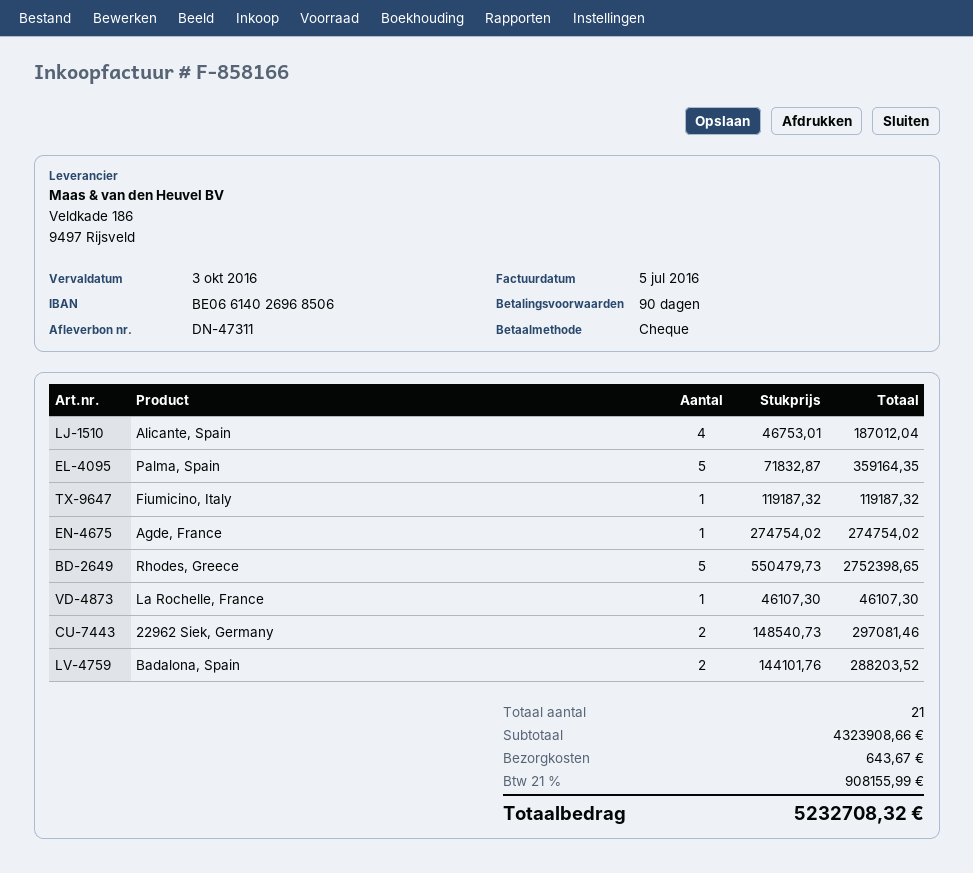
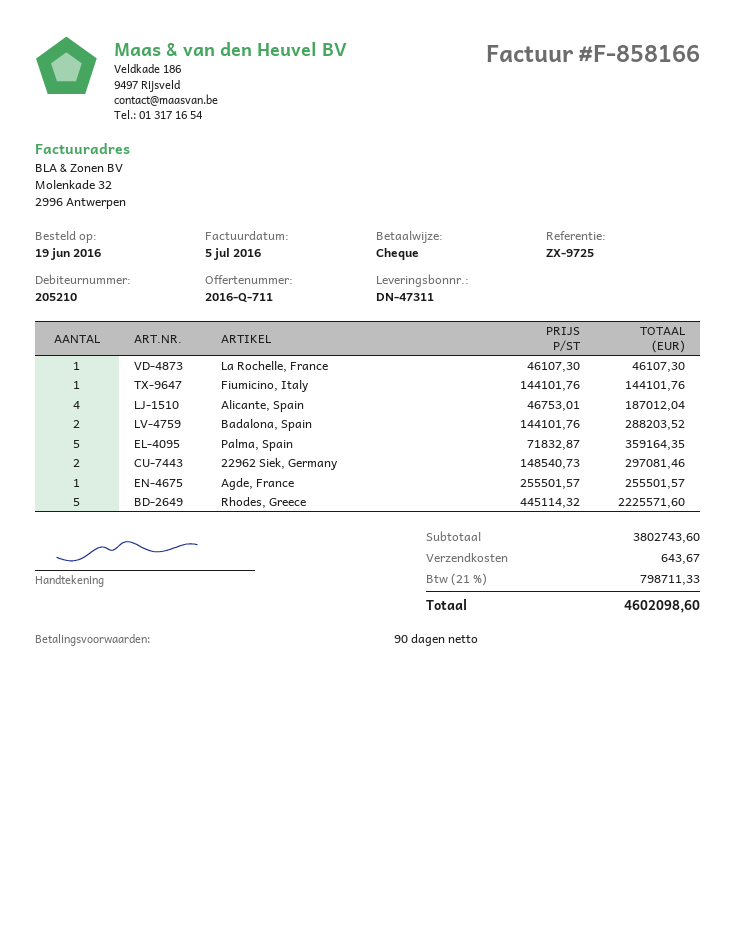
Fiumicino, Italy: 1 x 119187.32 = 119187.32 -> 1 x 144101.76 = 144101.76
Agde, France: 1 x 274754.02 = 274754.02 -> 1 x 255501.57 = 255501.57
Rhodes, Greece: 5 x 550479.73 = 2752398.65 -> 5 x 445114.32 = 2225571.60
subtotal: 4323908.66 -> 3802743.60
tax: 21% = 908155.99 -> 21% = 798711.33
total: 5232708.32 -> 4602098.60

